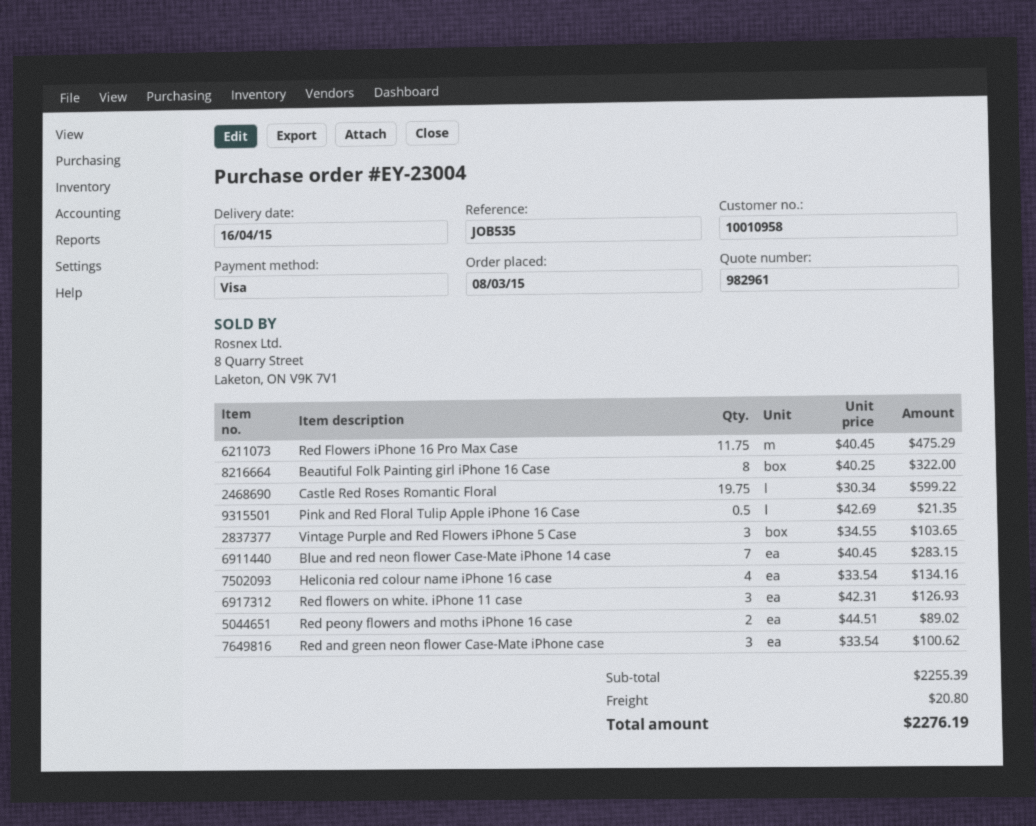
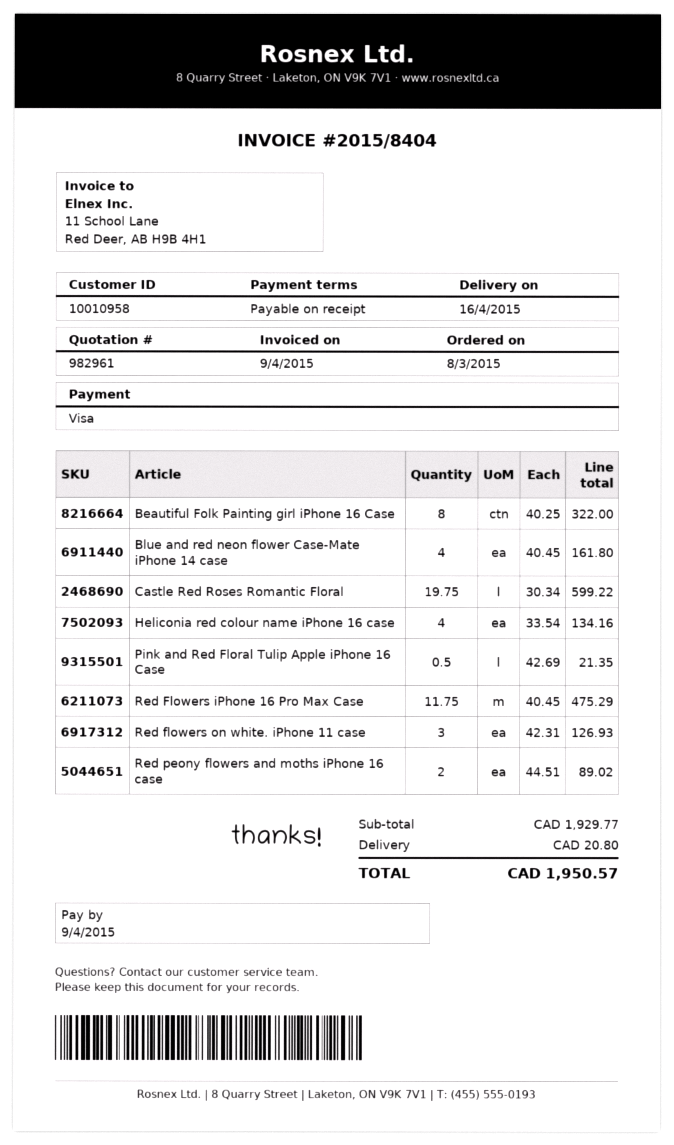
Vintage Purple and Red Flowers iPhone 5 Case: 3 x 34.55 = 103.65 -> none
Blue and red neon flower Case-Mate iPhone 14 case: 7 x 40.45 = 283.15 -> 4 x 40.45 = 161.80
Red and green neon flower Case-Mate iPhone case: 3 x 33.54 = 100.62 -> none
subtotal: 2255.39 -> 1929.77
total: 2276.19 -> 1950.57

